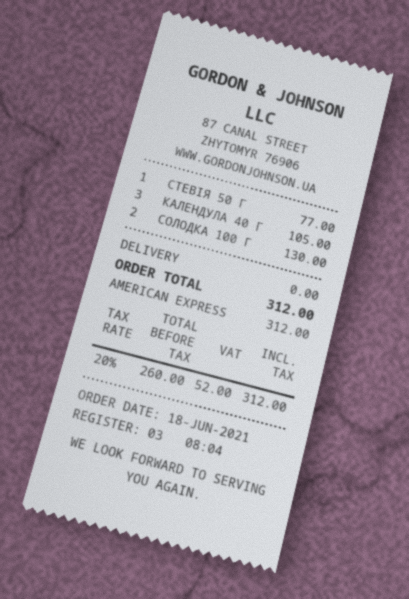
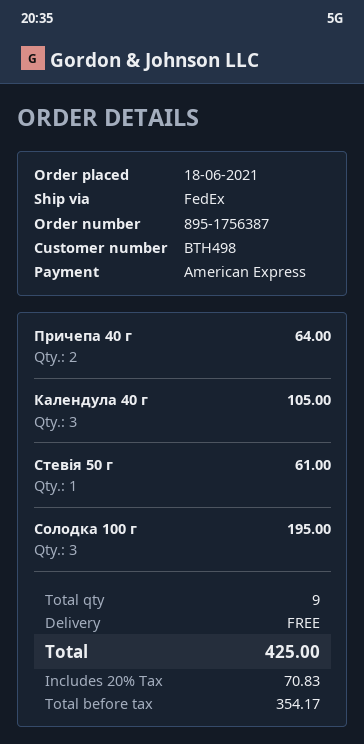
СТЕВІЯ 50 Г: 1 for 77.00 -> 1 for 61.00
СОЛОДКА 100 Г: 2 for 130.00 -> 3 for 195.00
Причепа 40 г: none -> 2 for 64.00
net: 260.00 -> 354.17
tax: 20% = 52.00 -> 20% = 70.83
total: 312.00 -> 425.00

